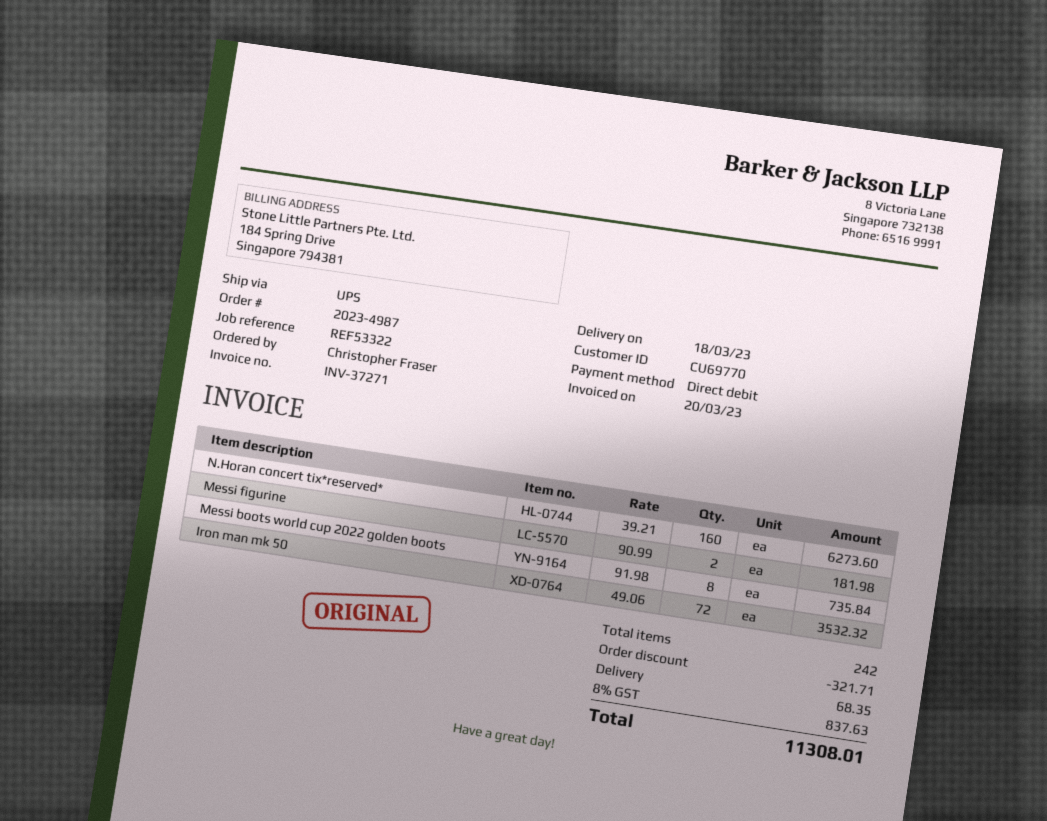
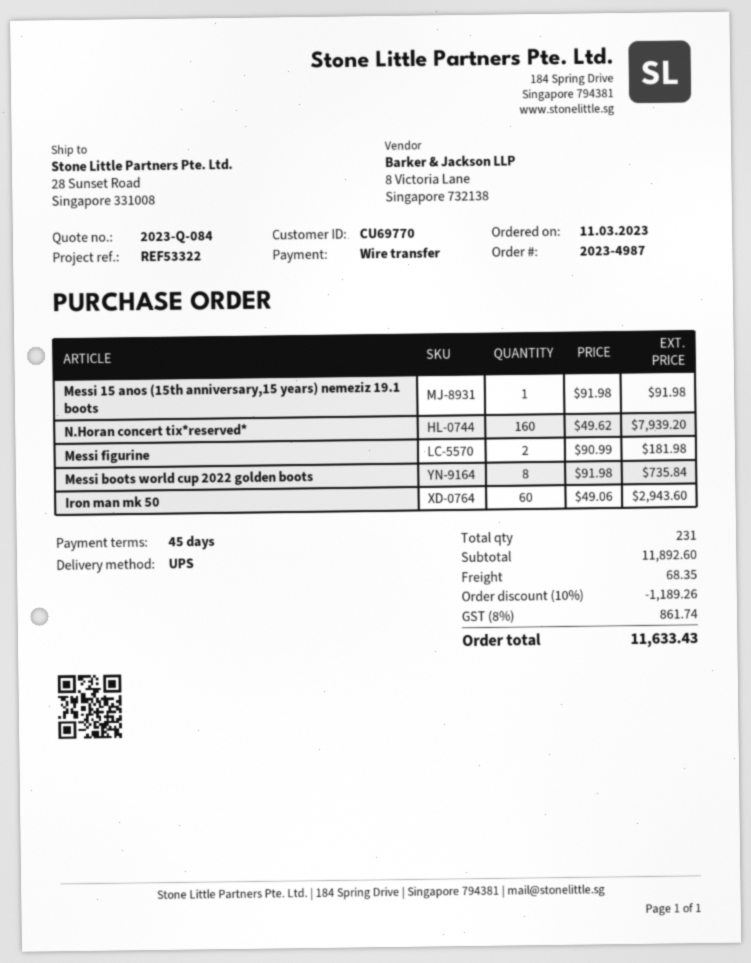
payment method: direct debit -> bank transfer
N.Horan concert tix*reserved*: 160 x 39.21 = 6273.60 -> 160 x 49.62 = 7939.20
Iron man mk 50: 72 x 49.06 = 3532.32 -> 60 x 49.06 = 2943.60
Messi 15 anos (15th anniversary,15 years) nemeziz 19.1 boots: none -> 1 x 91.98 = 91.98
total quantity: 242 -> 231
discount: 321.71 -> 1189.26
tax: 8% = 837.63 -> 8% = 861.74
total: 11308.01 -> 11633.43

